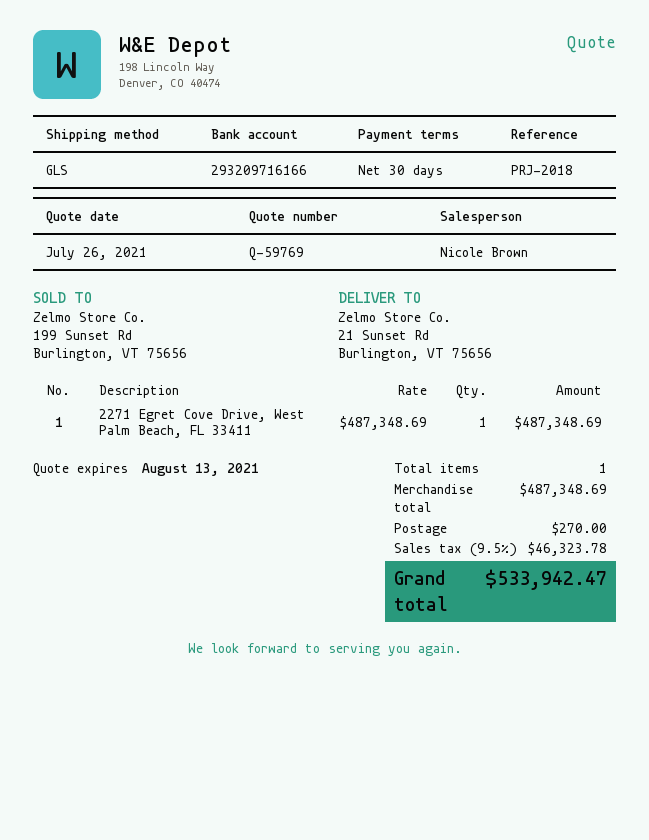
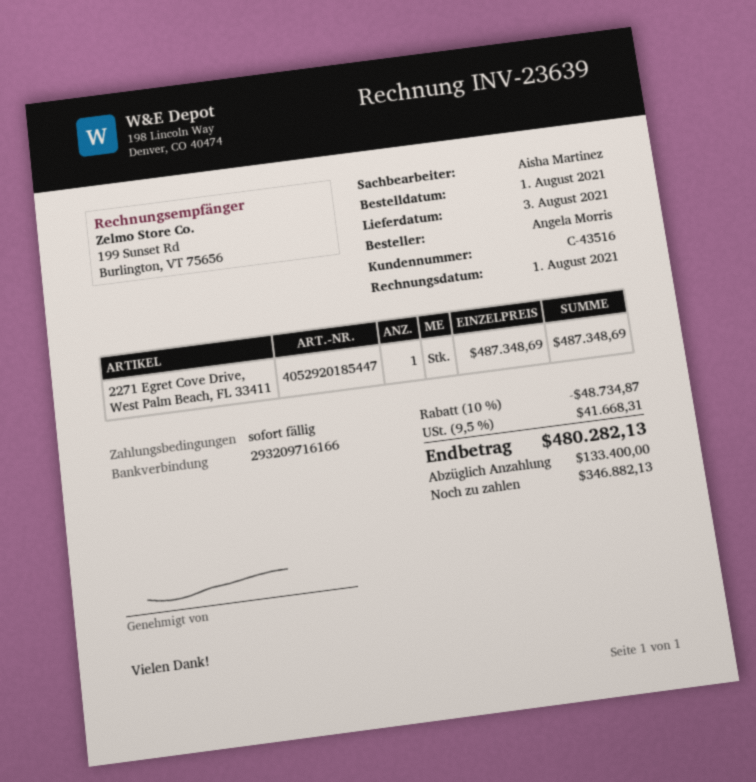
payment terms: 30 days -> on receipt
sales rep: Nicole Brown -> Aisha Martinez
discount: none -> 10% = 48734.87
shipping: 270.00 -> none
tax: 9.5% = 46323.78 -> 9.5% = 41668.31
total: 533942.47 -> 480282.13

